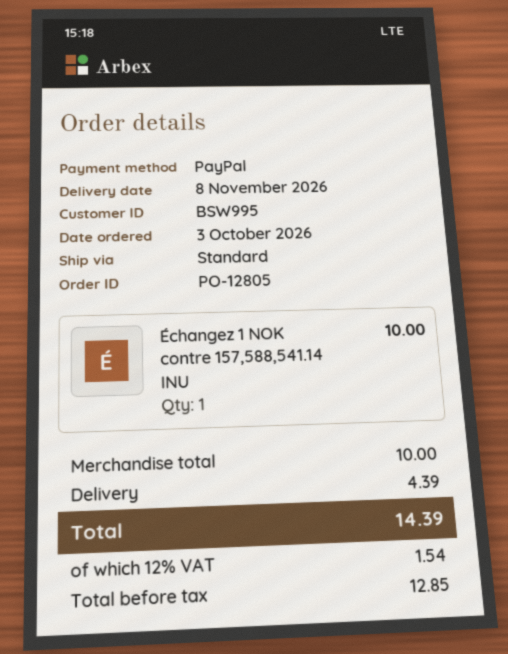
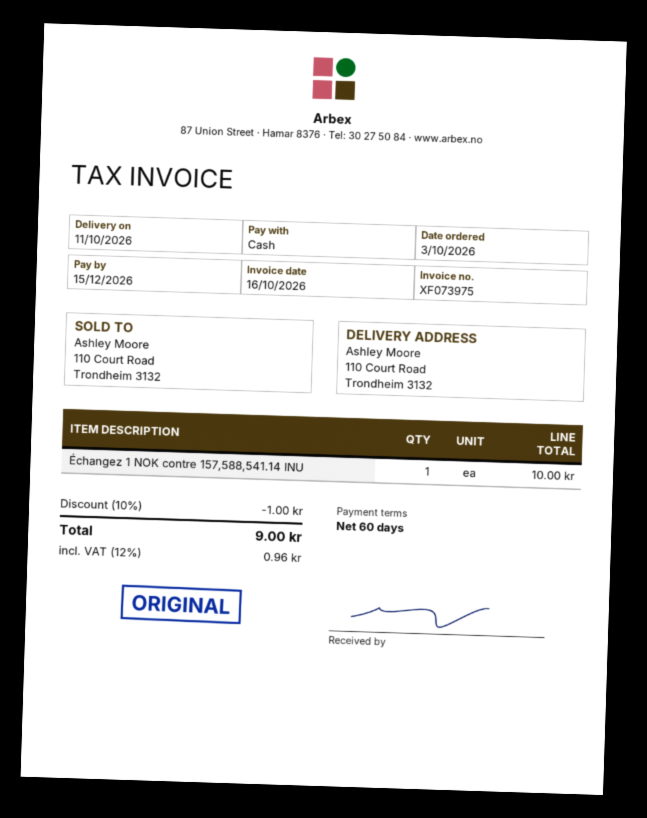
delivery date: 2026-11-08 -> 2026-10-11
payment method: PayPal -> cash
discount: none -> 10% = 1.00
shipping: 4.39 -> none
tax: 12% = 1.54 -> 12% = 0.96
total: 14.39 -> 9.00

